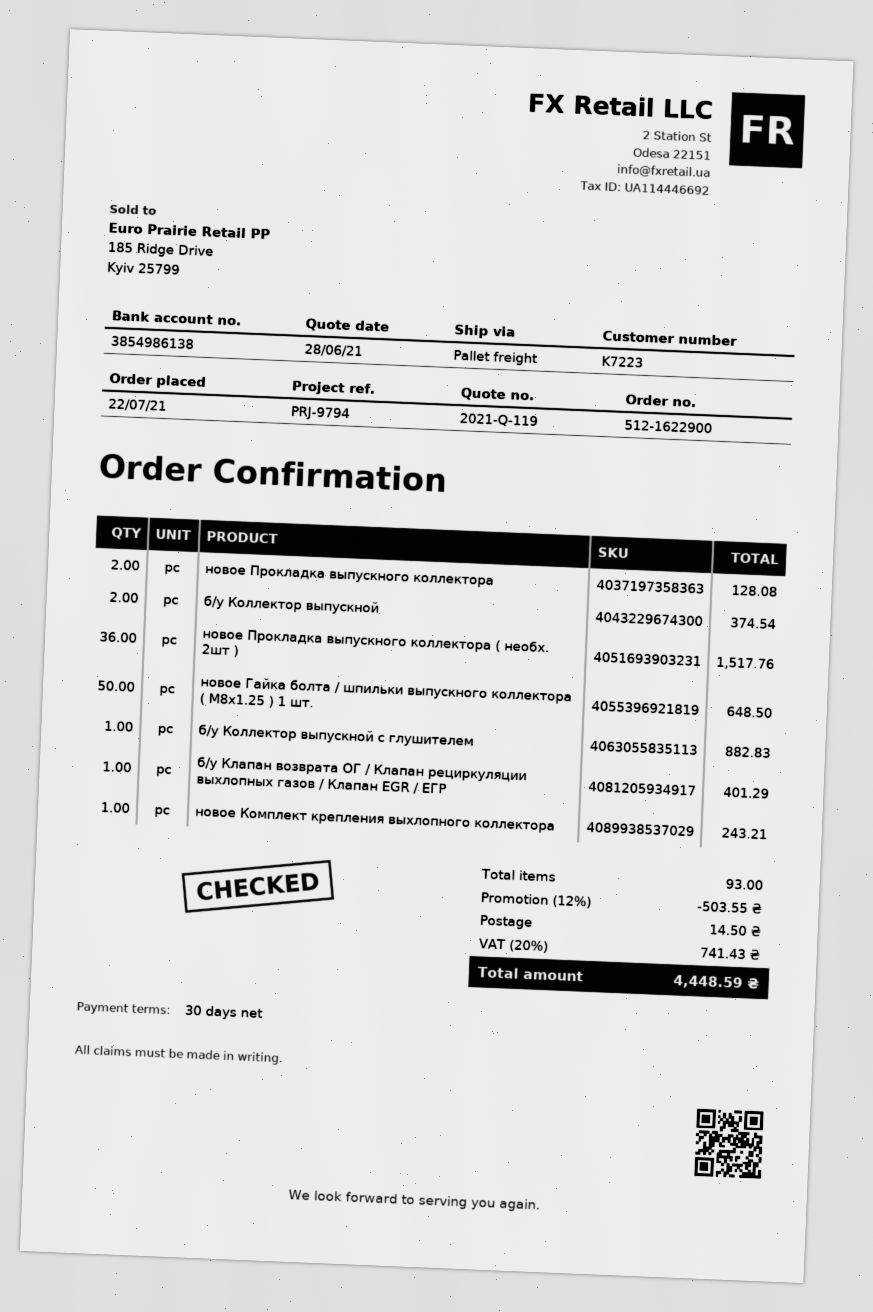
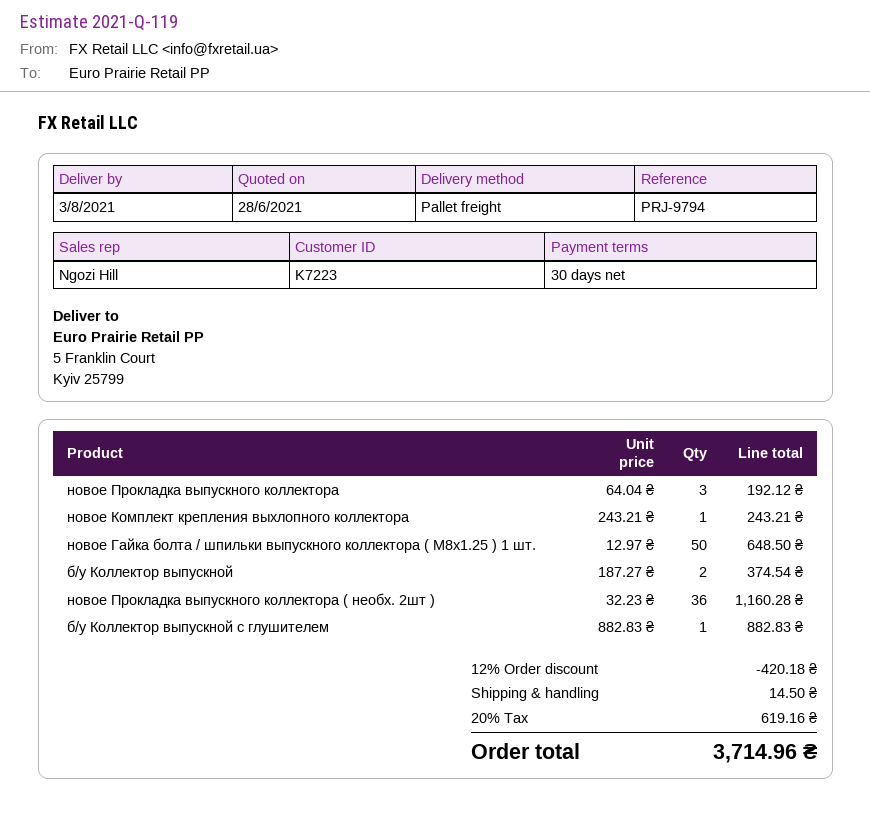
новое Прокладка выпускного коллектора: 2 for 128.08 -> 3 for 192.12
новое Прокладка выпускного коллектора ( необх. 2шт ): 36 for 1517.76 -> 36 for 1160.28
б/у Клапан возврата ОГ / Клапан рециркуляции выхлопных газов / Клапан EGR / ЕГР: 1 for 401.29 -> none
discount: 12% = 503.55 -> 12% = 420.18
tax: 20% = 741.43 -> 20% = 619.16
total: 4448.59 -> 3714.96

